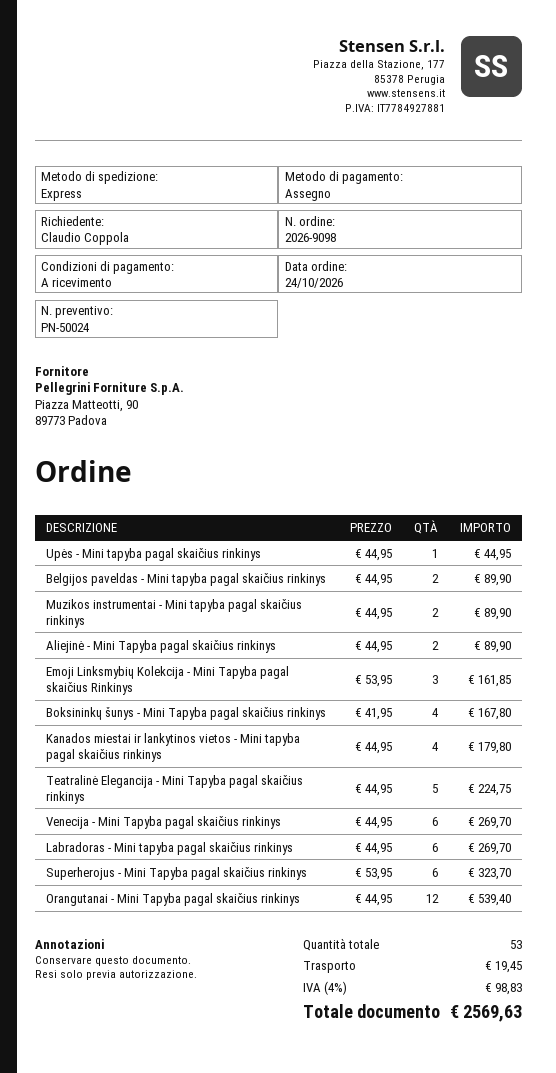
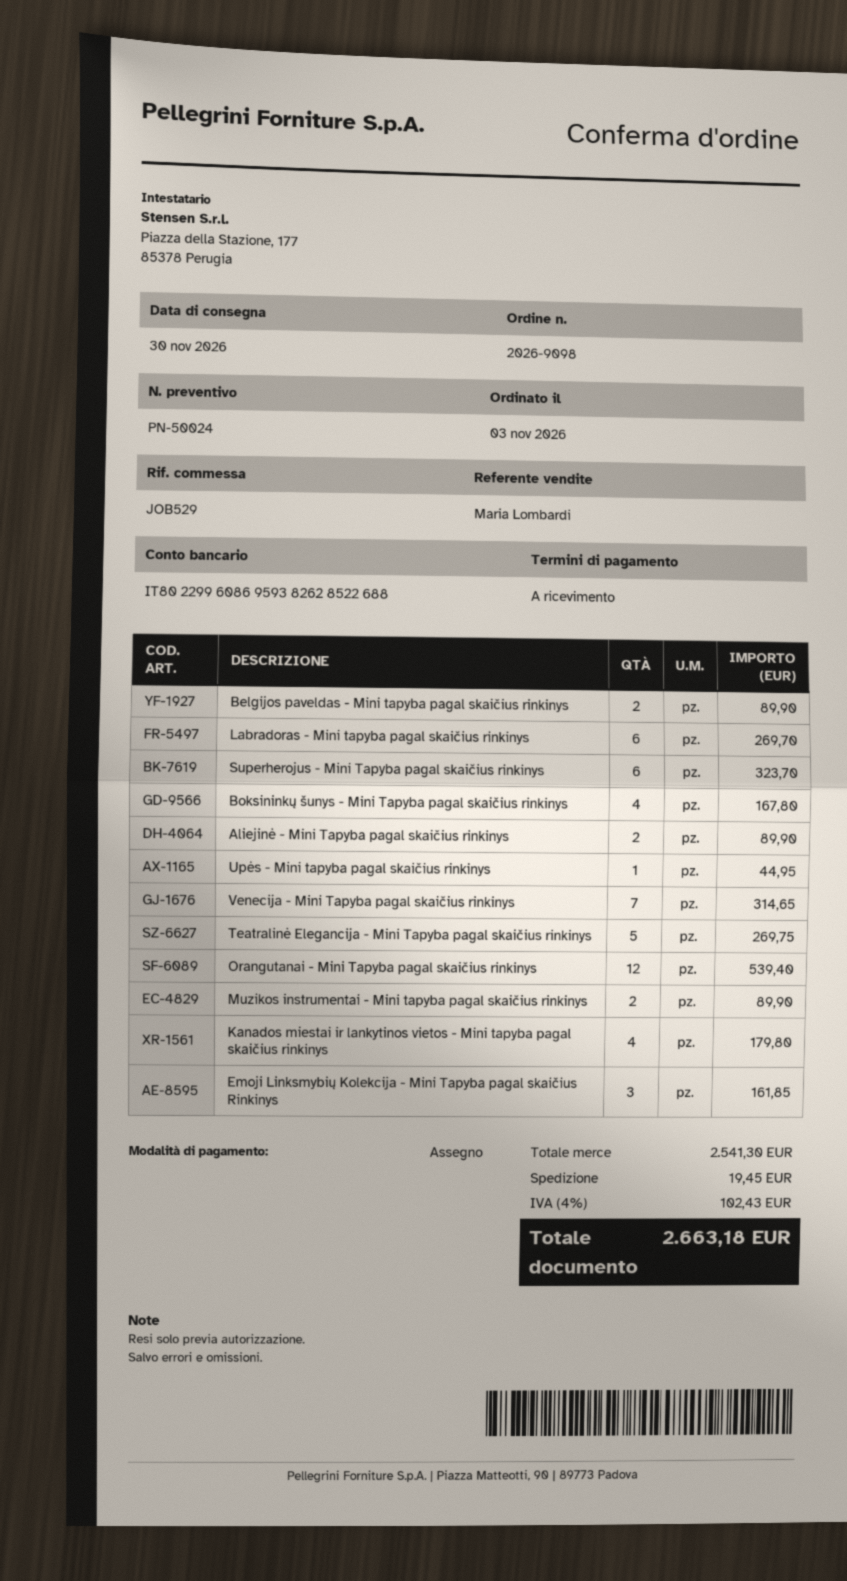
order date: 2026-10-24 -> 2026-11-03
Teatralinė Elegancija - Mini Tapyba pagal skaičius rinkinys: 5 for 224.75 -> 5 for 269.75
Venecija - Mini Tapyba pagal skaičius rinkinys: 6 for 269.70 -> 7 for 314.65
tax: 4% = 98.83 -> 4% = 102.43
total: 2569.63 -> 2663.18

